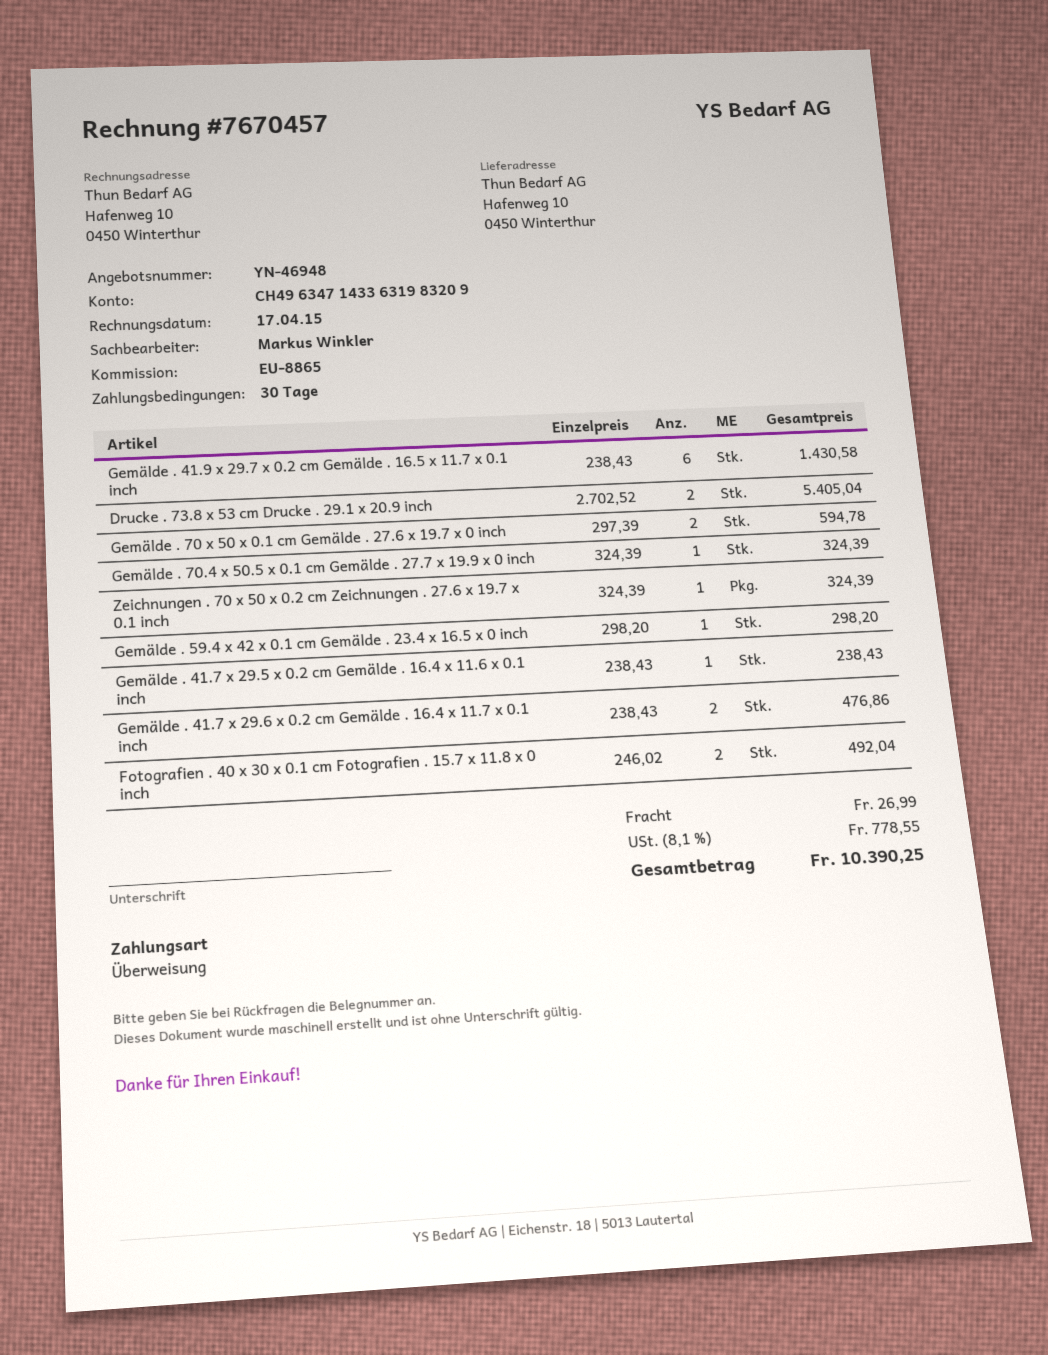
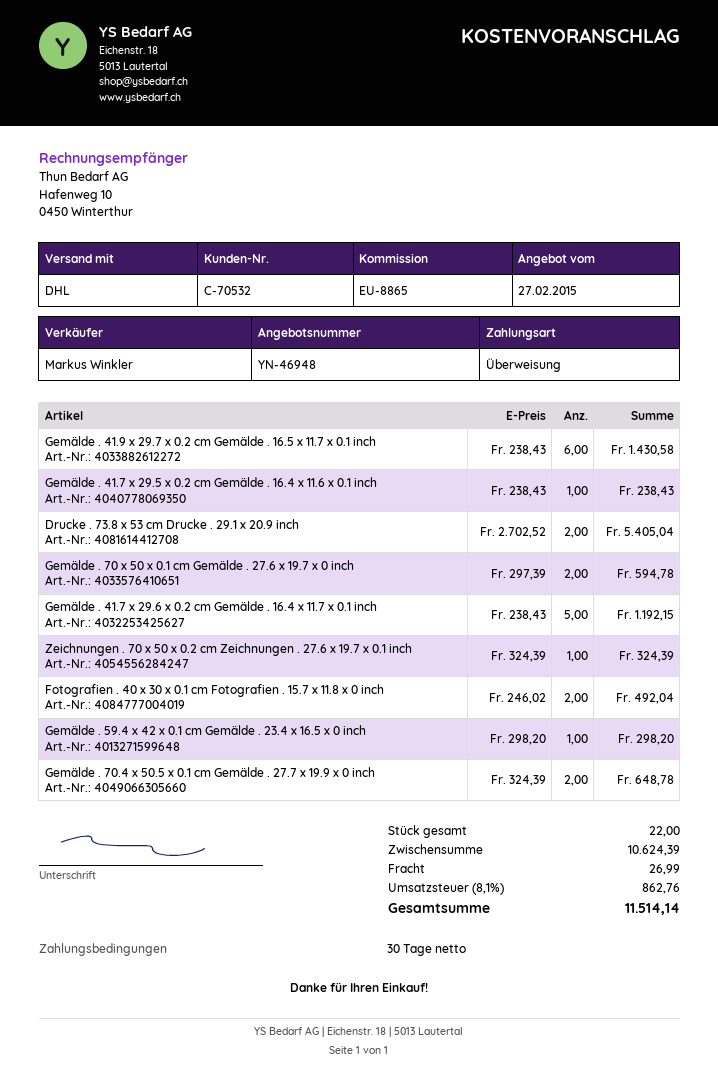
Gemälde . 70.4 x 50.5 x 0.1 cm Gemälde . 27.7 x 19.9 x 0 inch: 1 x 324.39 = 324.39 -> 2 x 324.39 = 648.78
Gemälde . 41.7 x 29.6 x 0.2 cm Gemälde . 16.4 x 11.7 x 0.1 inch: 2 x 238.43 = 476.86 -> 5 x 238.43 = 1192.15
tax: 8.1% = 778.55 -> 8.1% = 862.76
total: 10390.25 -> 11514.14

